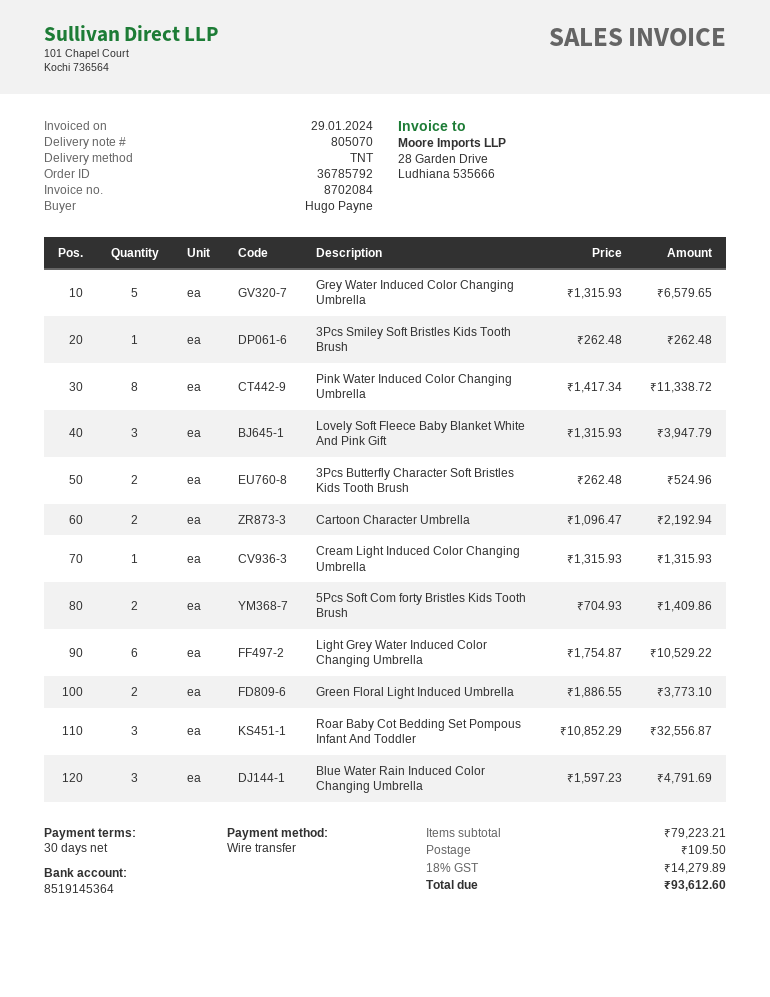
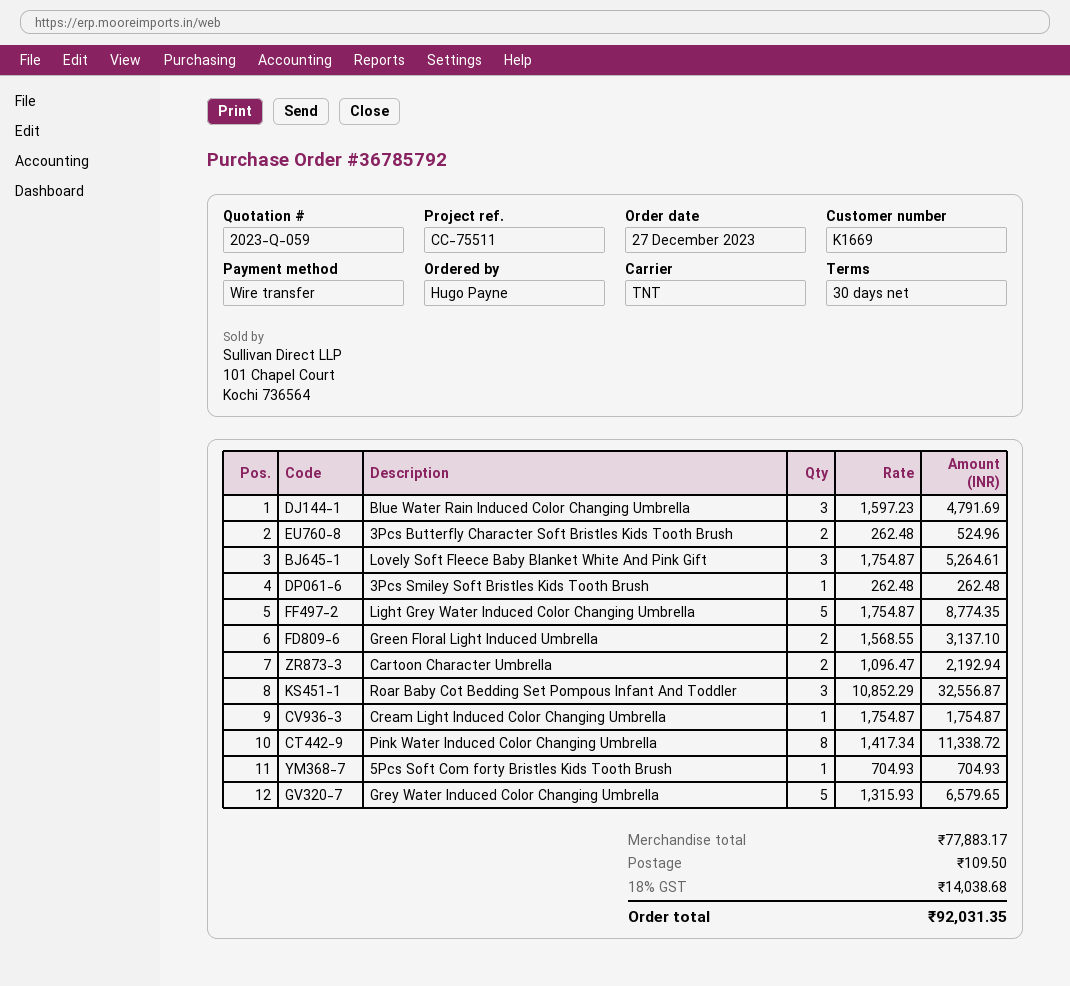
Lovely Soft Fleece Baby Blanket White And Pink Gift: 3 x 1315.93 = 3947.79 -> 3 x 1754.87 = 5264.61
Cream Light Induced Color Changing Umbrella: 1 x 1315.93 = 1315.93 -> 1 x 1754.87 = 1754.87
5Pcs Soft Com forty Bristles Kids Tooth Brush: 2 x 704.93 = 1409.86 -> 1 x 704.93 = 704.93
Light Grey Water Induced Color Changing Umbrella: 6 x 1754.87 = 10529.22 -> 5 x 1754.87 = 8774.35
Green Floral Light Induced Umbrella: 2 x 1886.55 = 3773.10 -> 2 x 1568.55 = 3137.10
subtotal: 79223.21 -> 77883.17
tax: 18% = 14279.89 -> 18% = 14038.68
total: 93612.60 -> 92031.35

